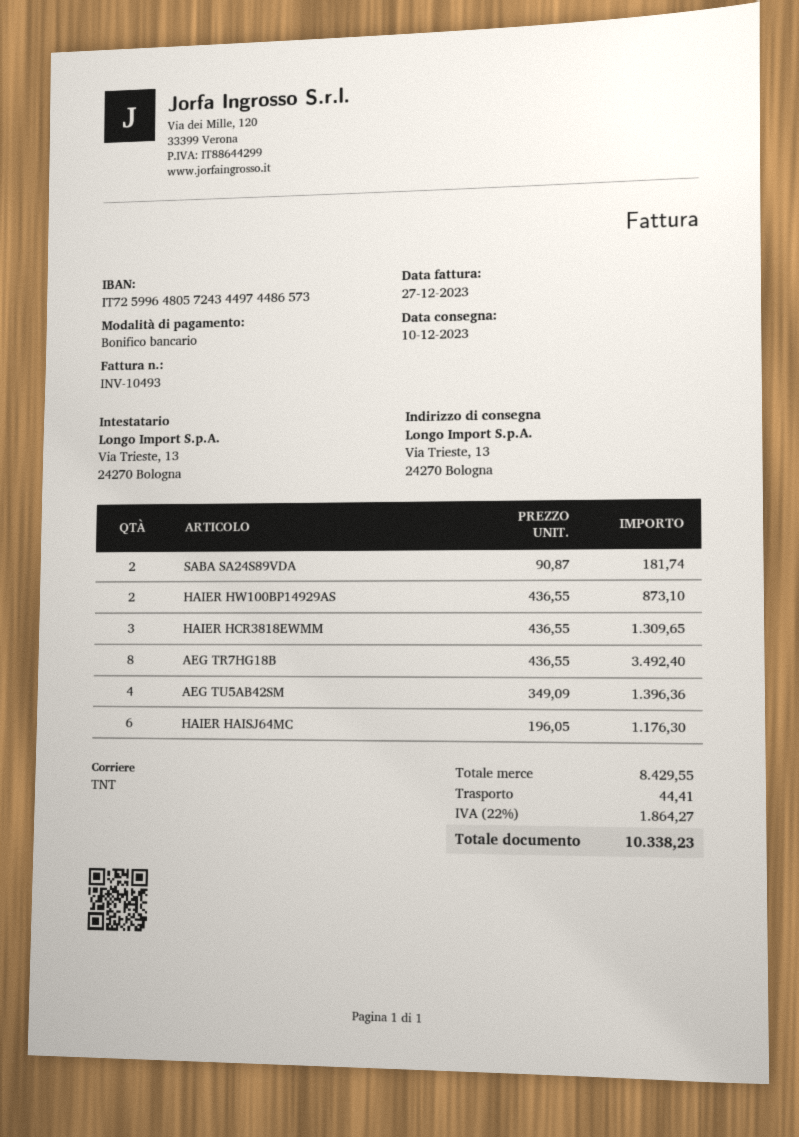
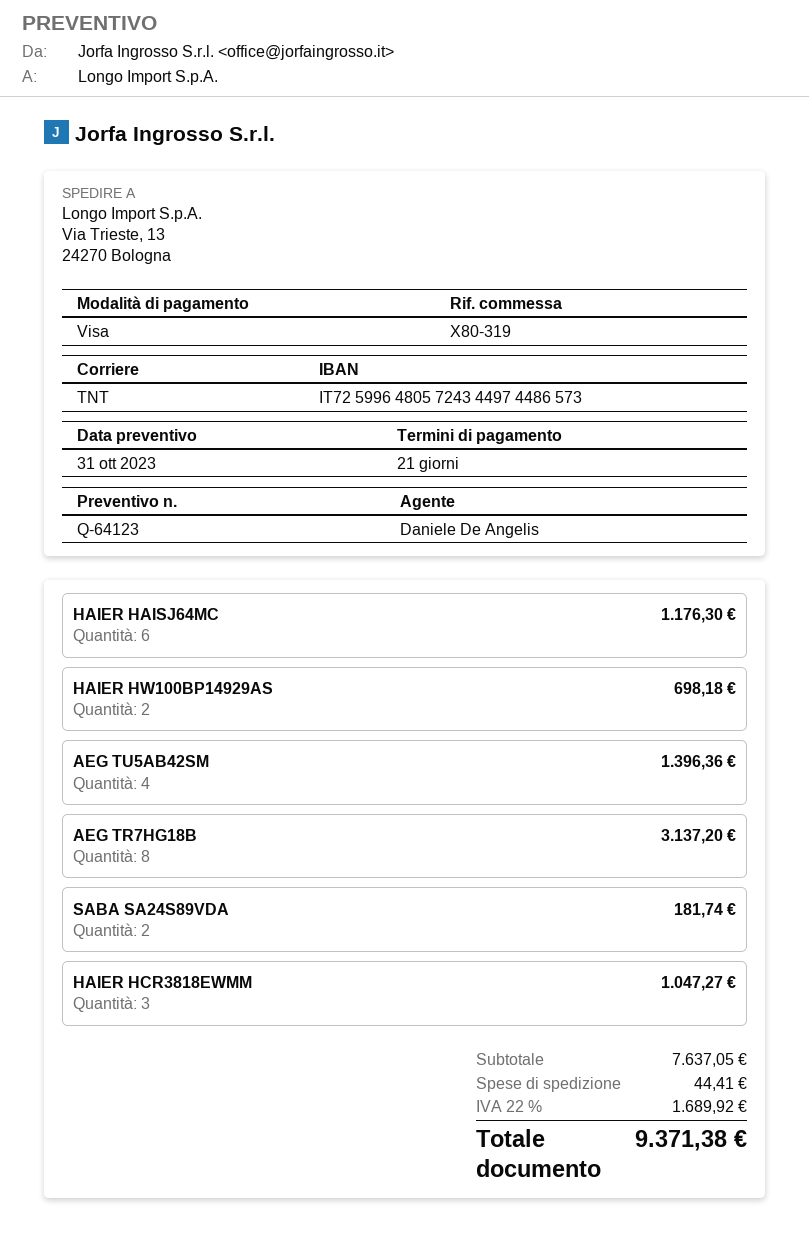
payment method: bank transfer -> Visa
HAIER HW100BP14929AS: 2 for 873.10 -> 2 for 698.18
HAIER HCR3818EWMM: 3 for 1309.65 -> 3 for 1047.27
AEG TR7HG18B: 8 for 3492.40 -> 8 for 3137.20
subtotal: 8429.55 -> 7637.05
tax: 22% = 1864.27 -> 22% = 1689.92
total: 10338.23 -> 9371.38

